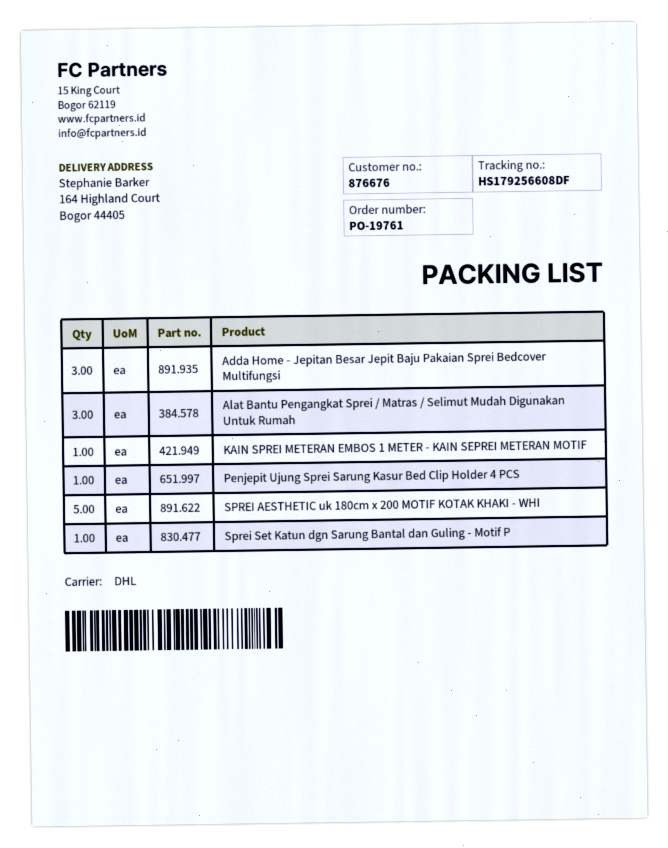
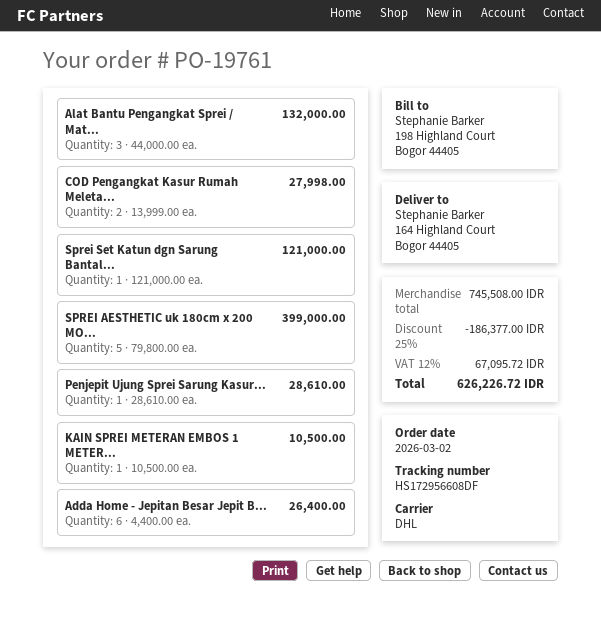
tracking number: HS179256608DF -> HS172956608DF
Adda Home - Jepitan Besar Jepit Baju Pakaian Sprei Bedcover Multifungsi: 3 -> 6
COD Pengangkat Kasur Rumah Meleta...: none -> 2

